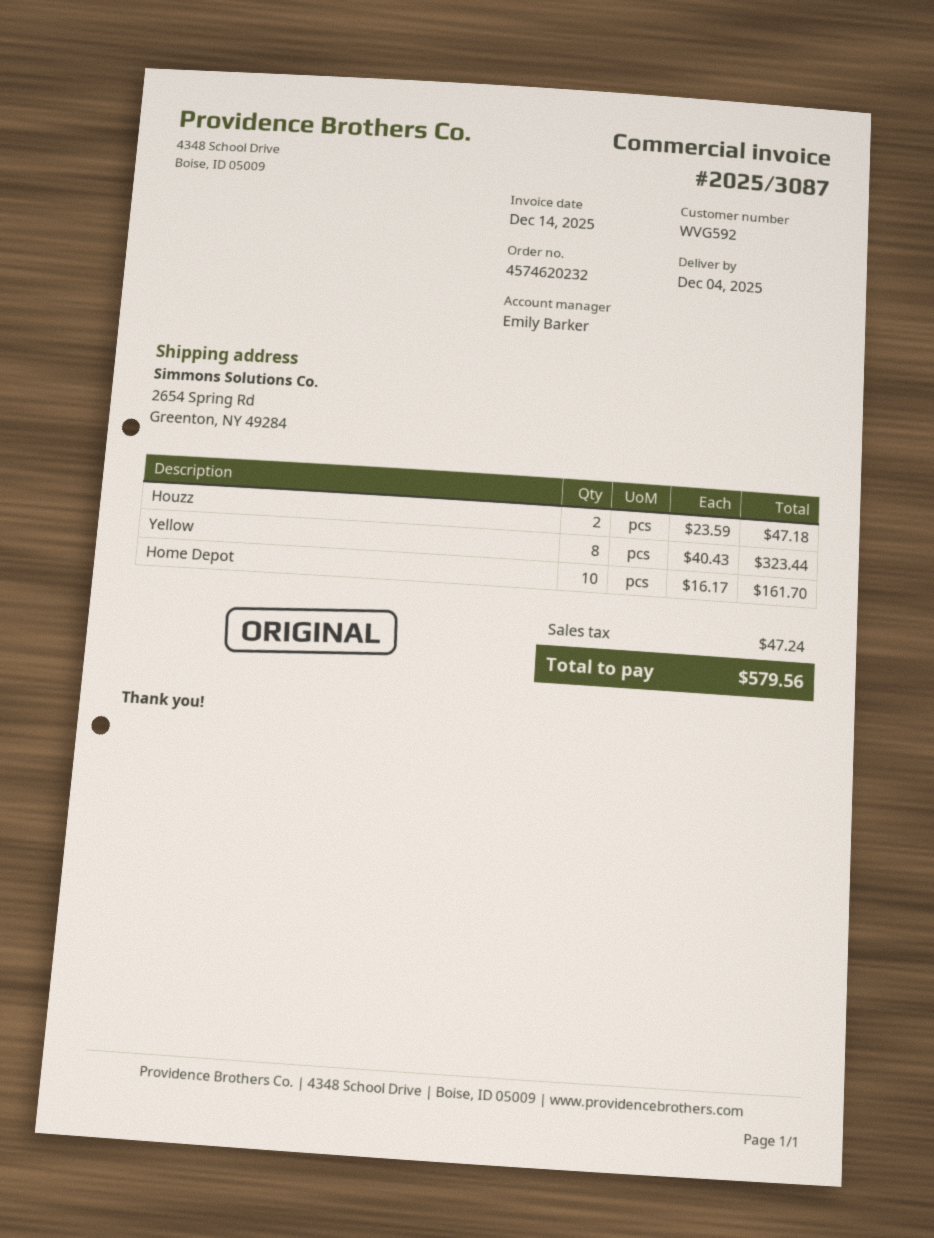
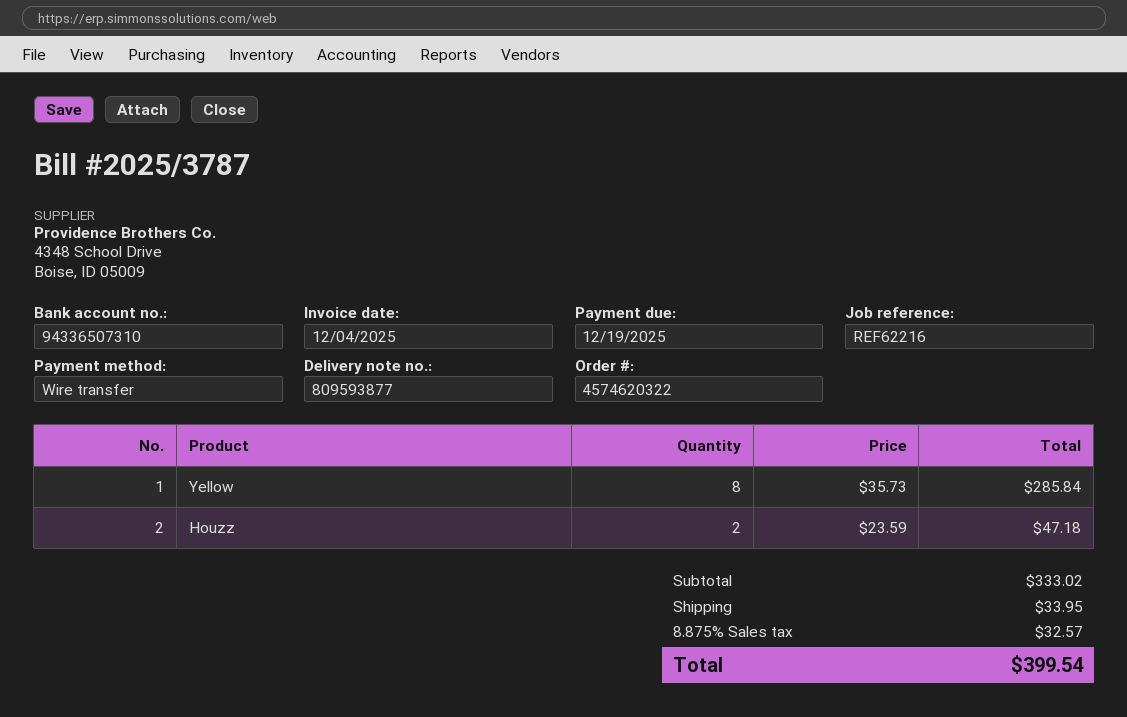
order number: 4574620232 -> 4574620322
invoice number: 2025/3087 -> 2025/3787
invoice date: 2025-12-14 -> 2025-12-04
Yellow: 8 x 40.43 = 323.44 -> 8 x 35.73 = 285.84
Home Depot: 10 x 16.17 = 161.70 -> none
shipping: none -> 33.95
tax: 47.24 -> 32.57
total: 579.56 -> 399.54

